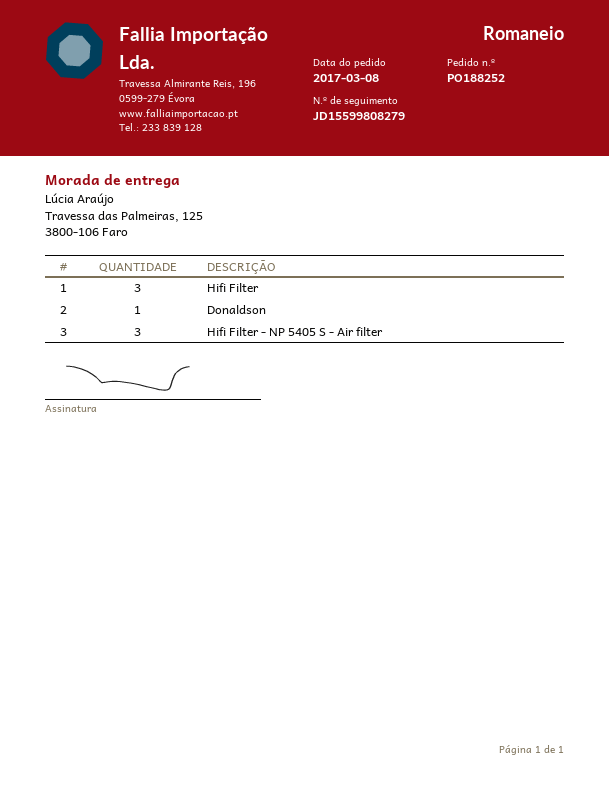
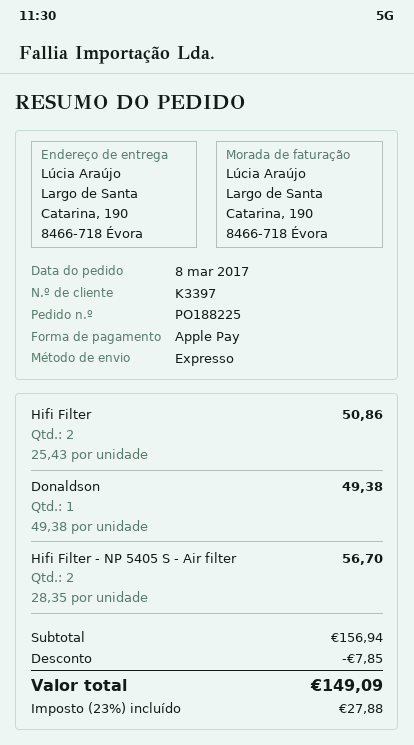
order number: PO188252 -> PO188225
ship to: Travessa das Palmeiras, 125, 3800-106 Faro -> Largo de Santa Catarina, 190, 8466-718 Évora
Hifi Filter: 3 -> 2
Hifi Filter - NP 5405 S - Air filter: 3 -> 2

